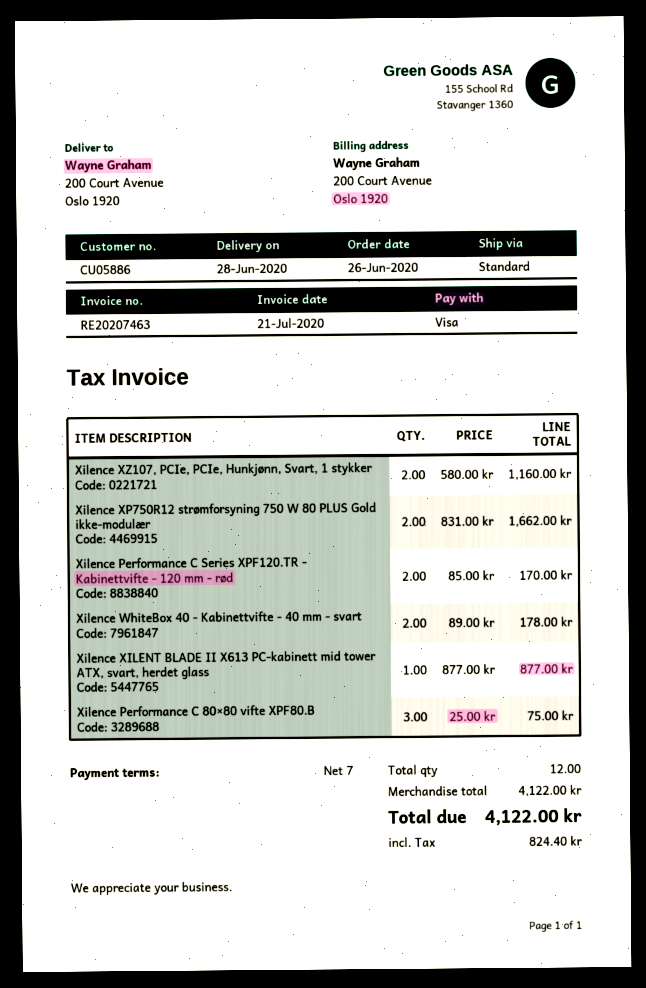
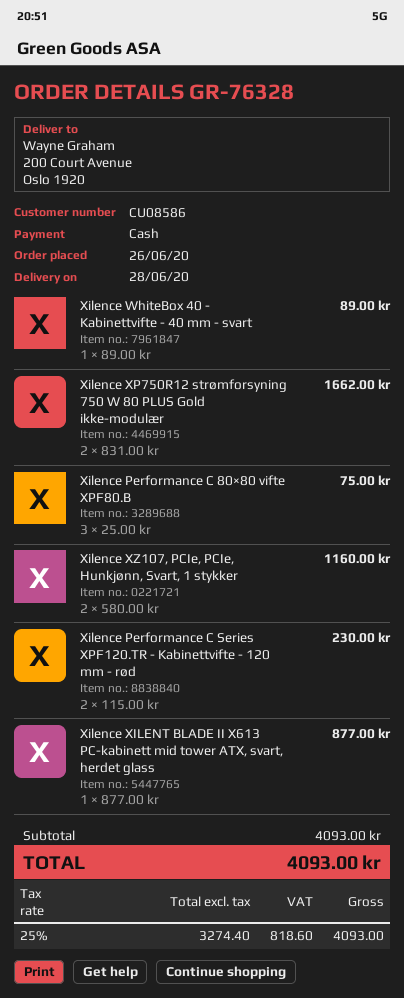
customer number: CU05886 -> CU08586
payment method: Visa -> cash
Xilence Performance C Series XPF120.TR - Kabinettvifte - 120 mm - rød: 2 x 85.00 = 170.00 -> 2 x 115.00 = 230.00
Xilence WhiteBox 40 - Kabinettvifte - 40 mm - svart: 2 x 89.00 = 178.00 -> 1 x 89.00 = 89.00
subtotal: 4122.00 -> 4093.00
tax: 824.40 -> 818.60
total: 4122.00 -> 4093.00

